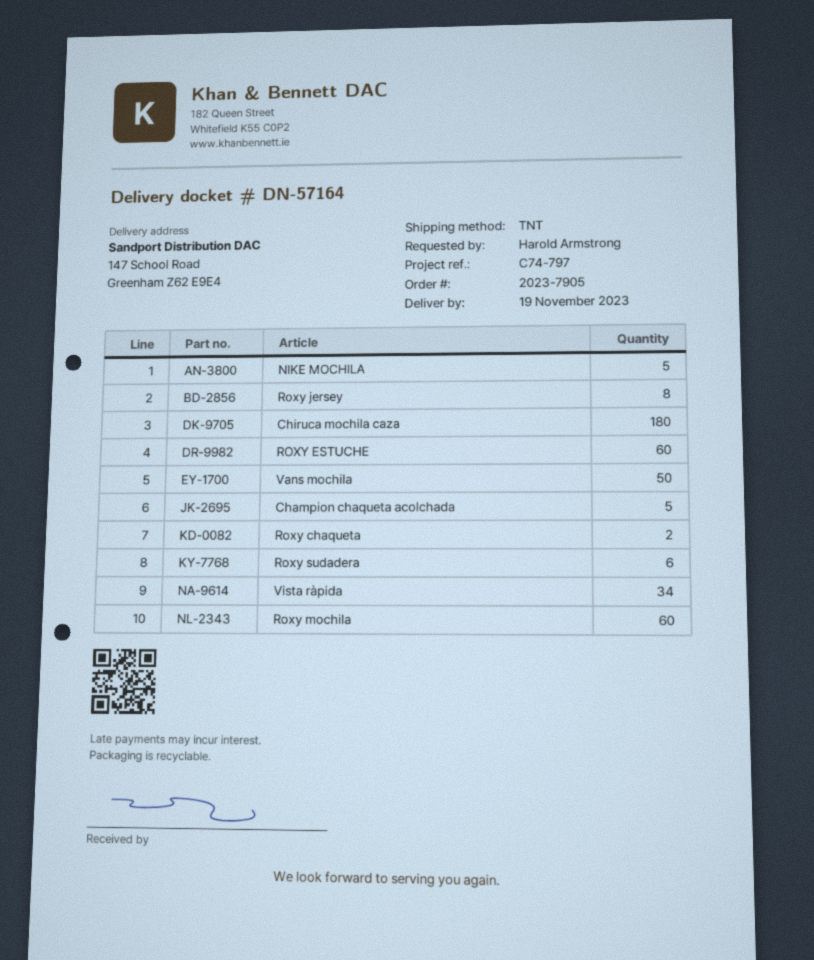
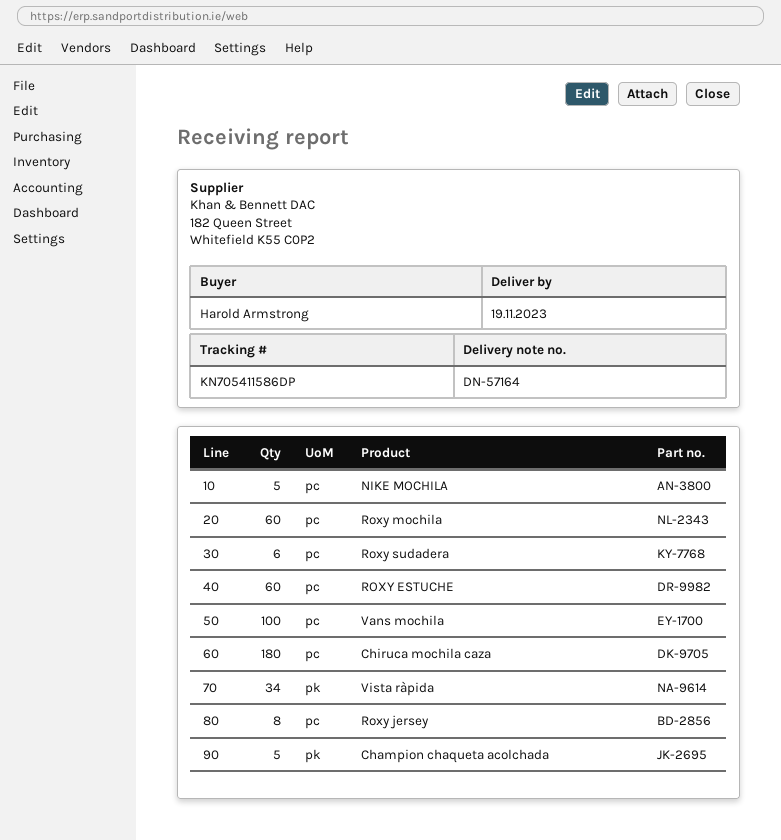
Vans mochila: 50 -> 100
Roxy chaqueta: 2 -> none

